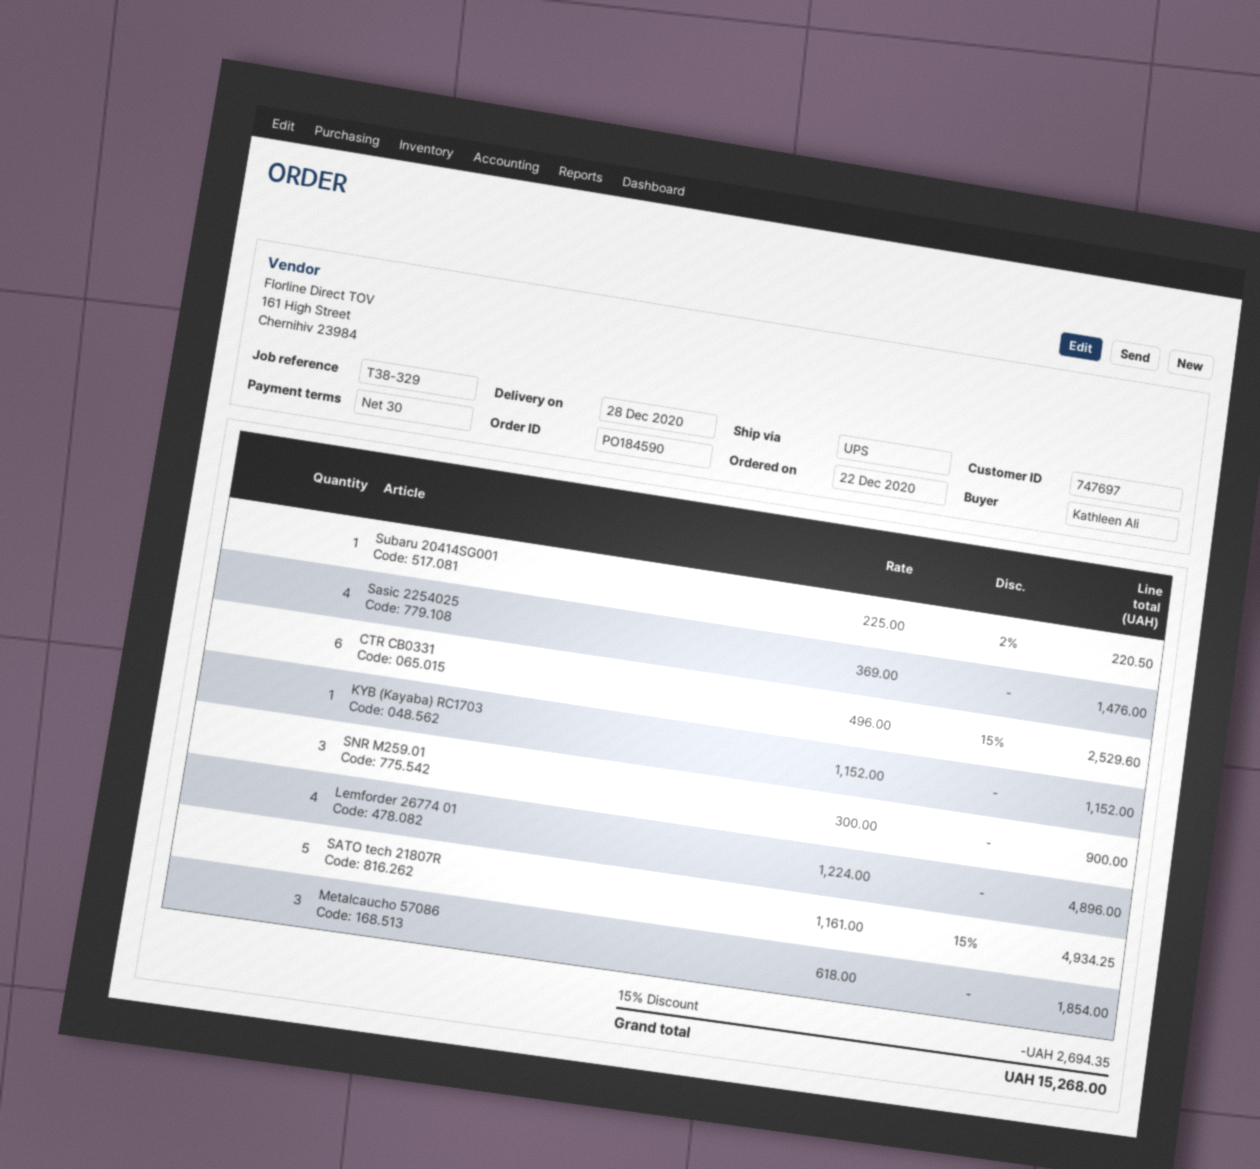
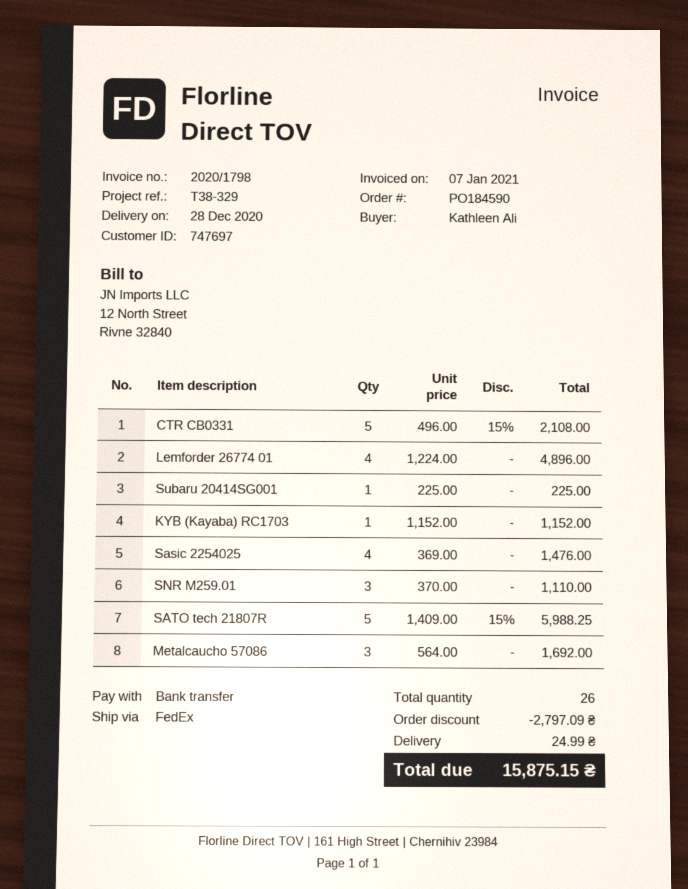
shipping method: UPS -> FedEx
Subaru 20414SG001: 1 x 225.00 - 2% = 220.50 -> 1 x 225.00 = 225.00
CTR CB0331: 6 x 496.00 - 15% = 2529.60 -> 5 x 496.00 - 15% = 2108.00
SNR M259.01: 3 x 300.00 = 900.00 -> 3 x 370.00 = 1110.00
SATO tech 21807R: 5 x 1161.00 - 15% = 4934.25 -> 5 x 1409.00 - 15% = 5988.25
Metalcaucho 57086: 3 x 618.00 = 1854.00 -> 3 x 564.00 = 1692.00
discount: 2694.35 -> 2797.09
shipping: none -> 24.99
total: 15268.00 -> 15875.15

